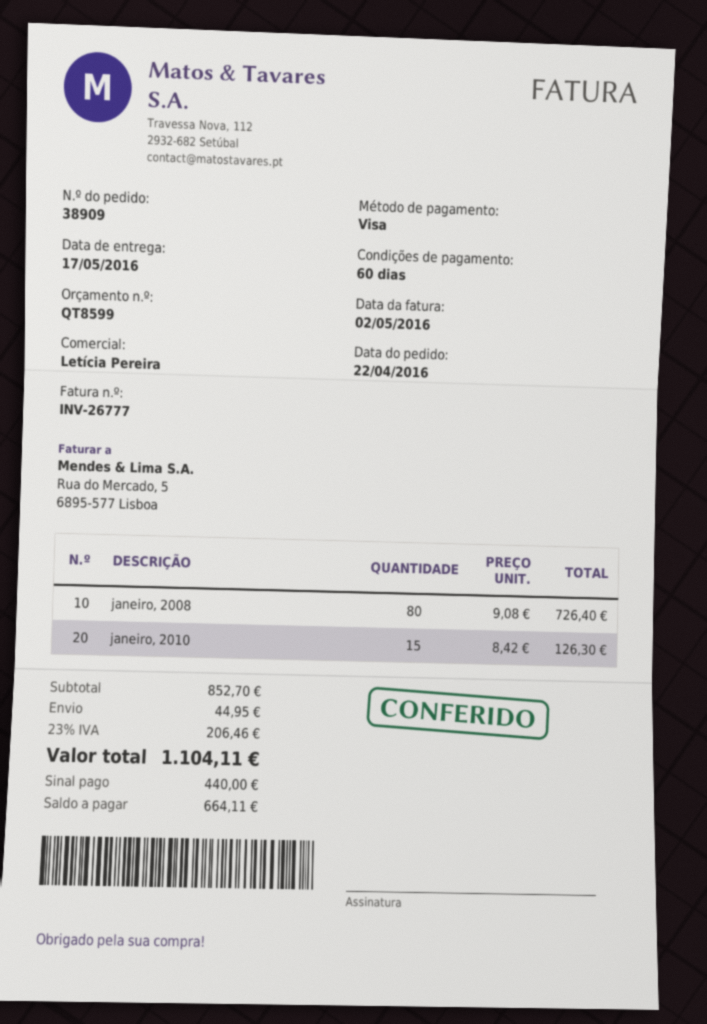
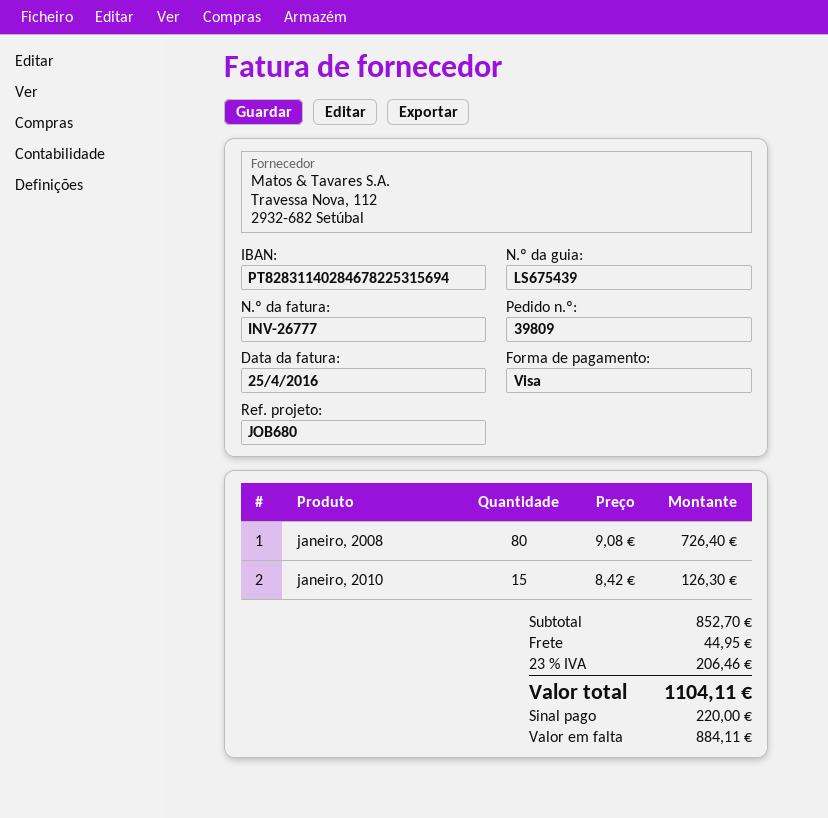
order number: 38909 -> 39809
invoice date: 2016-05-02 -> 2016-04-25
deposit: 440.00 -> 220.00
balance: 664.11 -> 884.11

